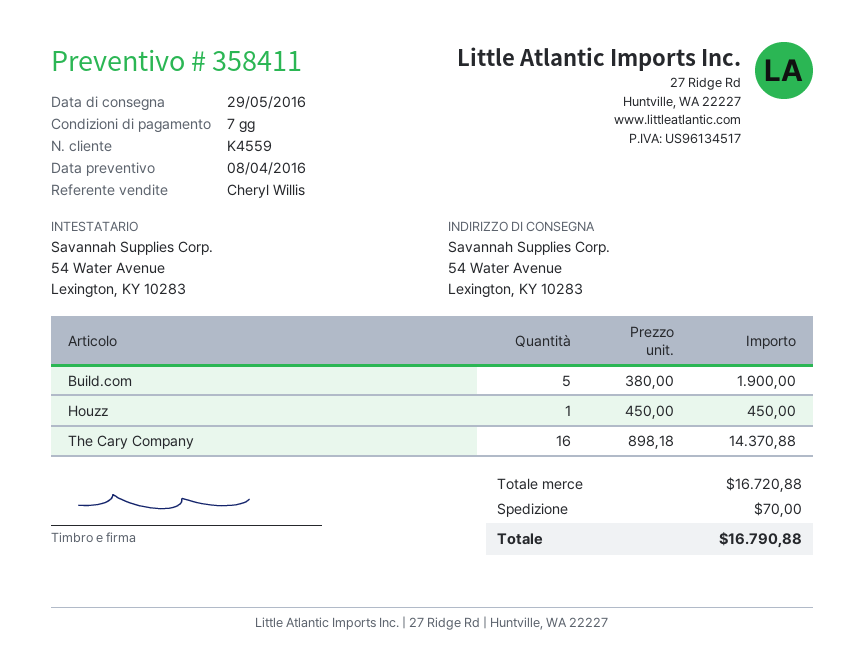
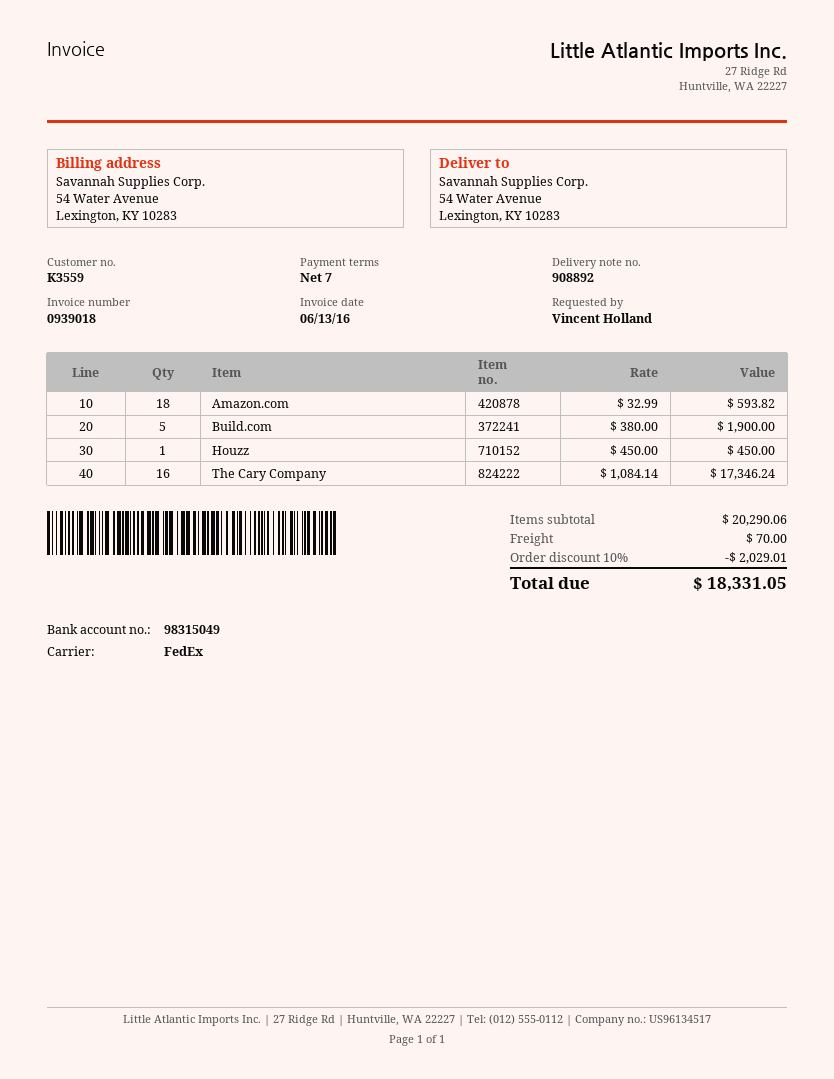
customer number: K4559 -> K3559
The Cary Company: 16 x 898.18 = 14370.88 -> 16 x 1084.14 = 17346.24
Amazon.com: none -> 18 x 32.99 = 593.82
subtotal: 16720.88 -> 20290.06
discount: none -> 10% = 2029.01
total: 16790.88 -> 18331.05

